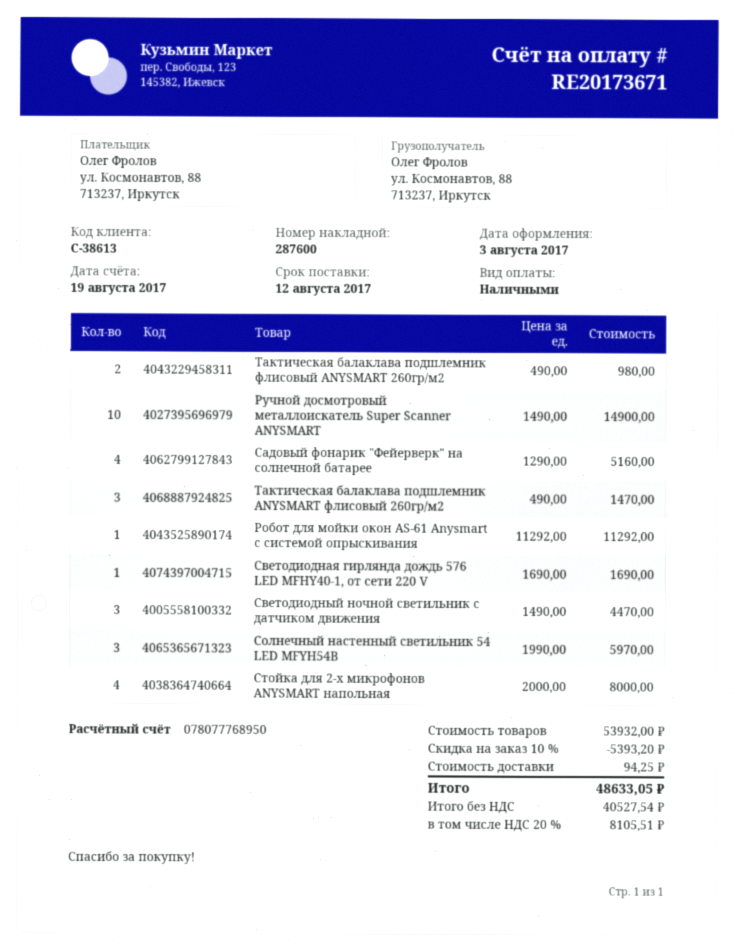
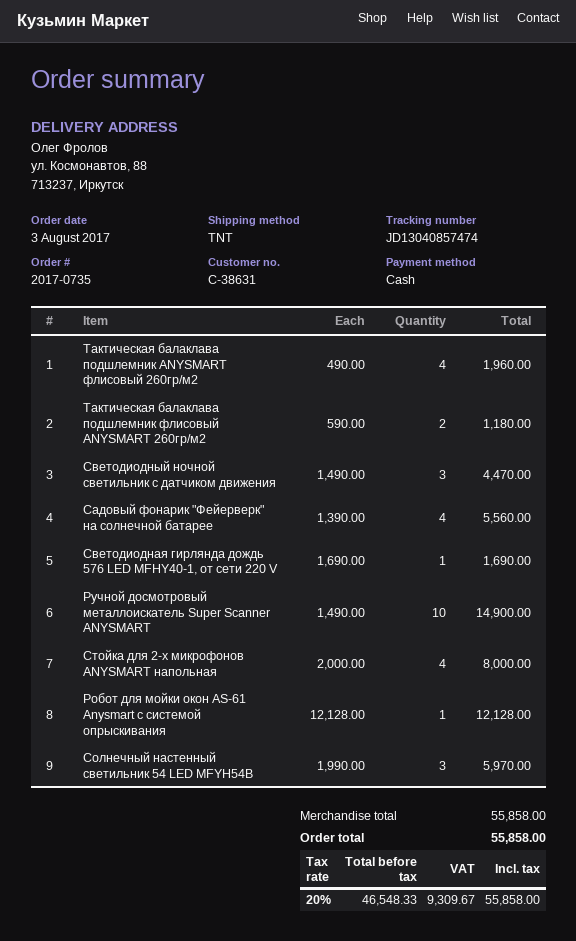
customer number: C-38613 -> C-38631
Тактическая балаклава подшлемник флисовый ANYSMART 260гр/м2: 2 x 490.00 = 980.00 -> 2 x 590.00 = 1180.00
Садовый фонарик "Фейерверк" на солнечной батарее: 4 x 1290.00 = 5160.00 -> 4 x 1390.00 = 5560.00
Тактическая балаклава подшлемник ANYSMART флисовый 260гр/м2: 3 x 490.00 = 1470.00 -> 4 x 490.00 = 1960.00
Робот для мойки окон AS-61 Anysmart с системой опрыскивания: 1 x 11292.00 = 11292.00 -> 1 x 12128.00 = 12128.00
subtotal: 53932.00 -> 55858.00
discount: 10% = 5393.20 -> none
shipping: 94.25 -> none
net: 40527.54 -> 46548.33
tax: 20% = 8105.51 -> 20% = 9309.67
total: 48633.05 -> 55858.00

